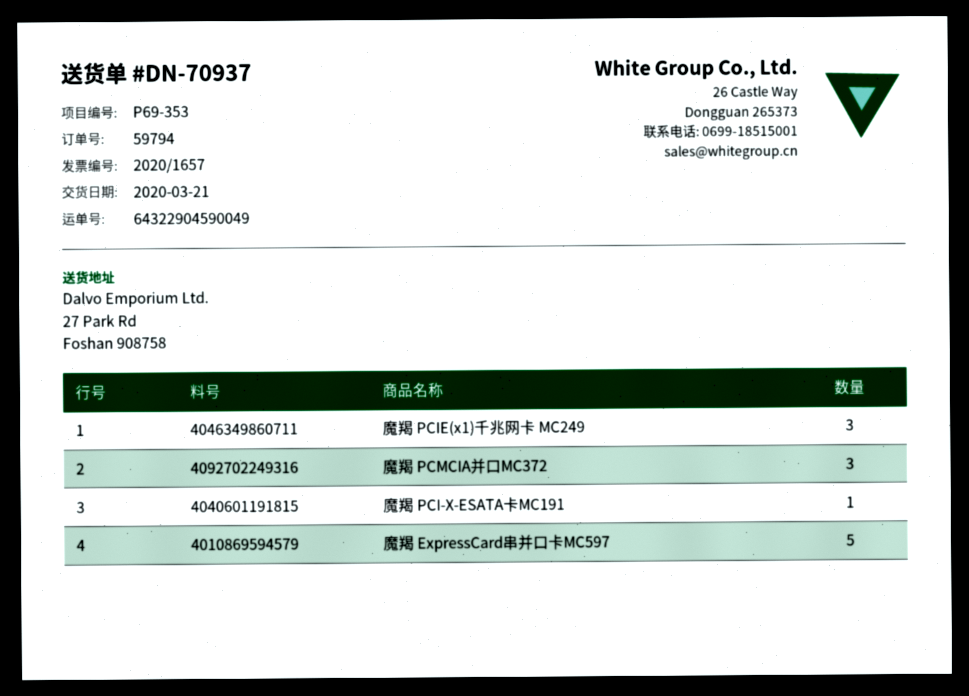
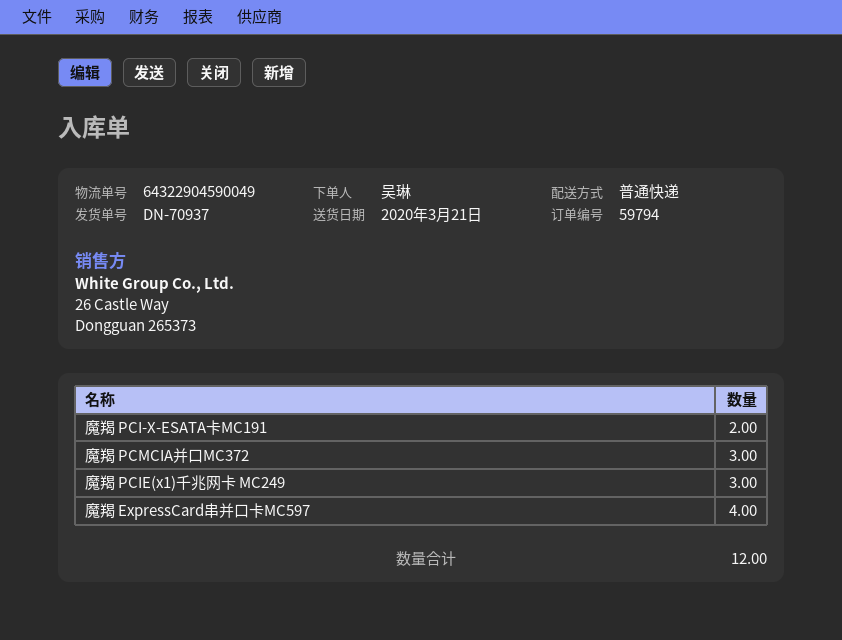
魔羯 PCI-X-ESATA卡MC191: 1 -> 2
魔羯 ExpressCard串并口卡MC597: 5 -> 4

